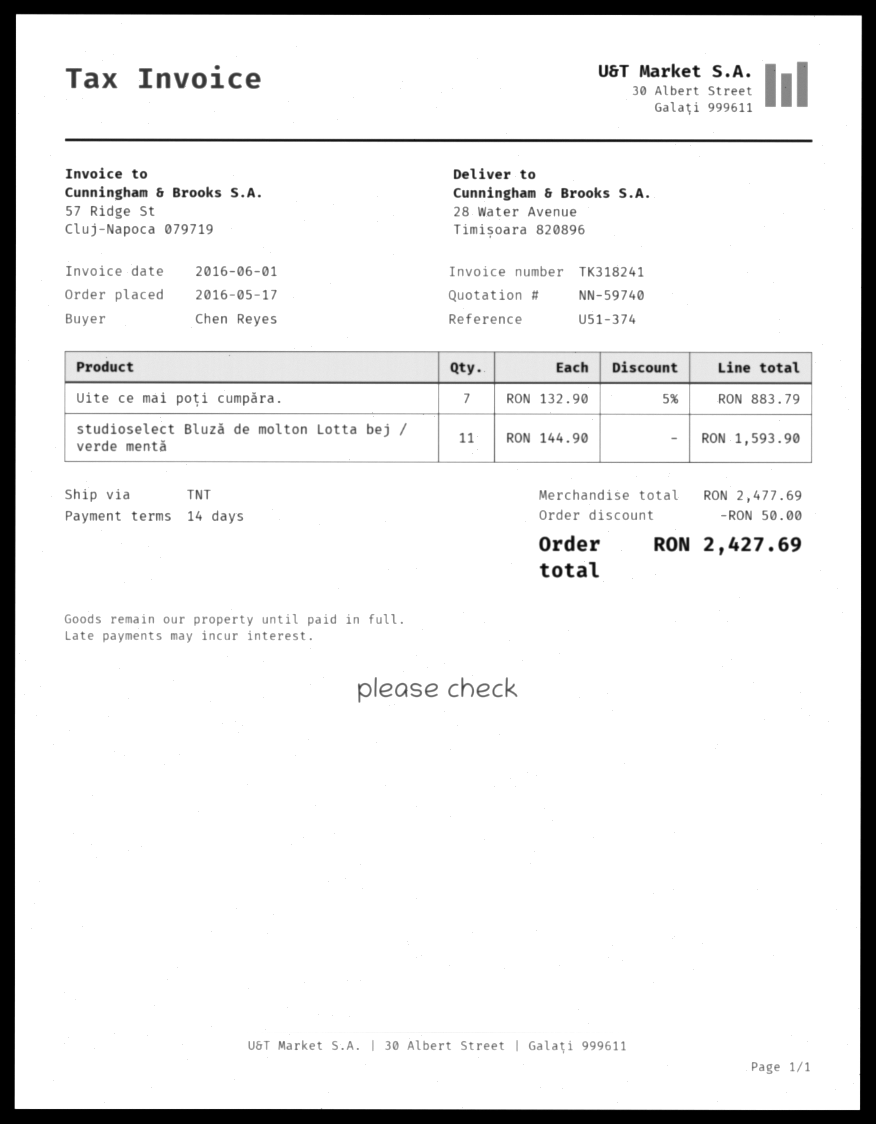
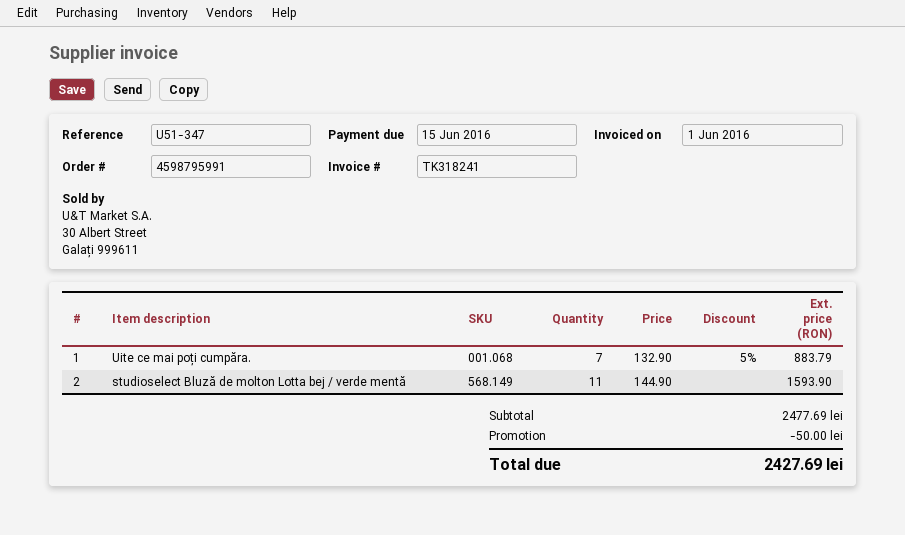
reference: U51-374 -> U51-347

